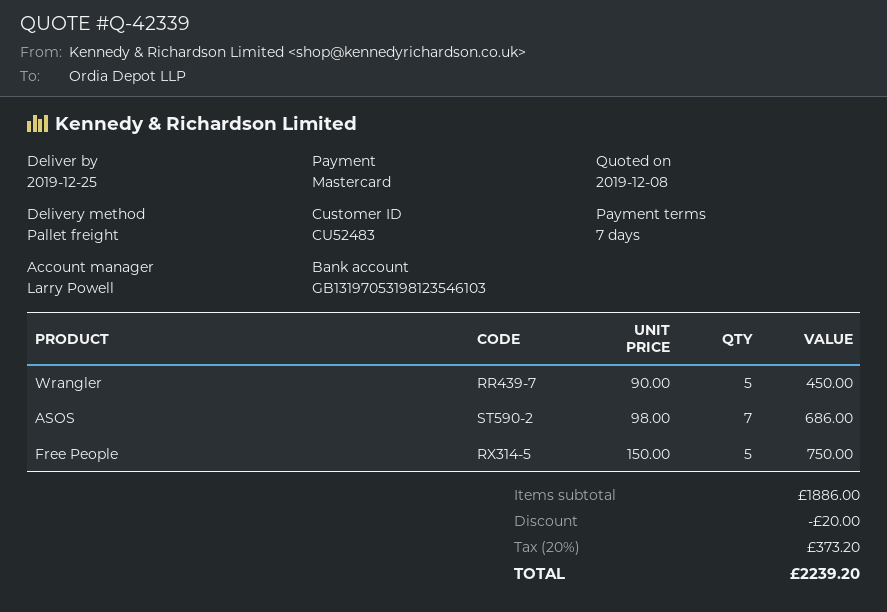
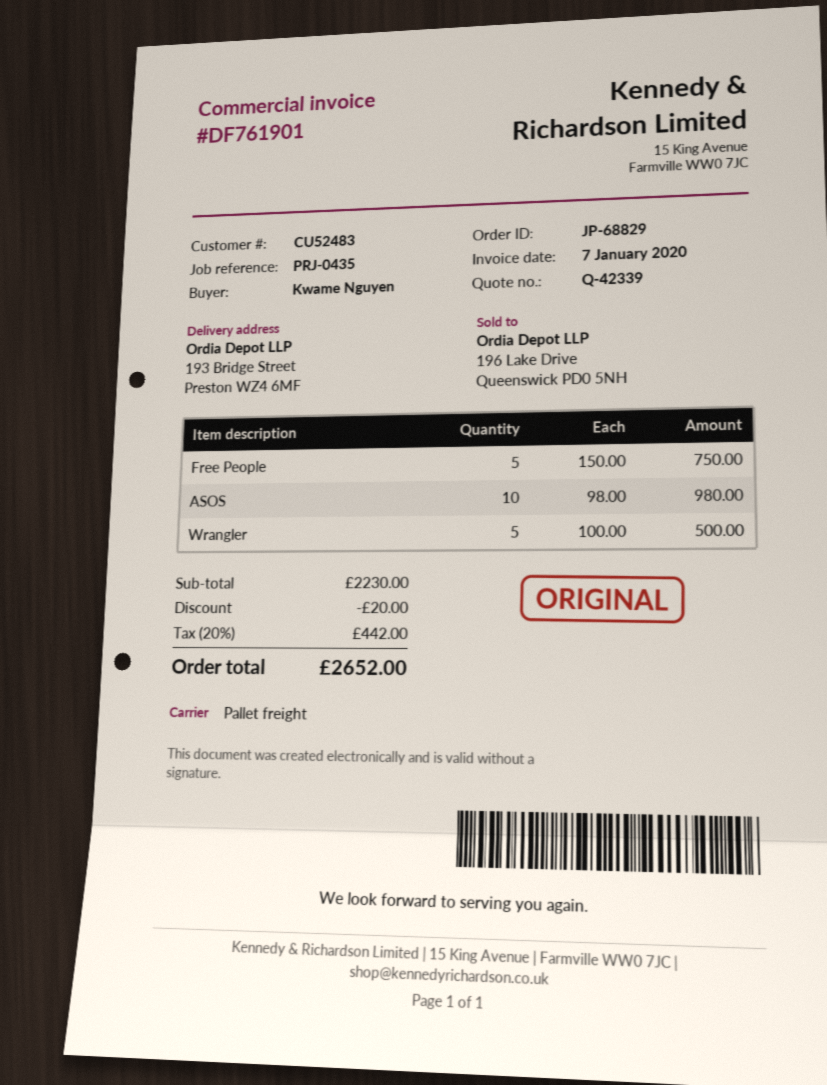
Wrangler: 5 x 90.00 = 450.00 -> 5 x 100.00 = 500.00
ASOS: 7 x 98.00 = 686.00 -> 10 x 98.00 = 980.00
subtotal: 1886.00 -> 2230.00
tax: 20% = 373.20 -> 20% = 442.00
total: 2239.20 -> 2652.00

